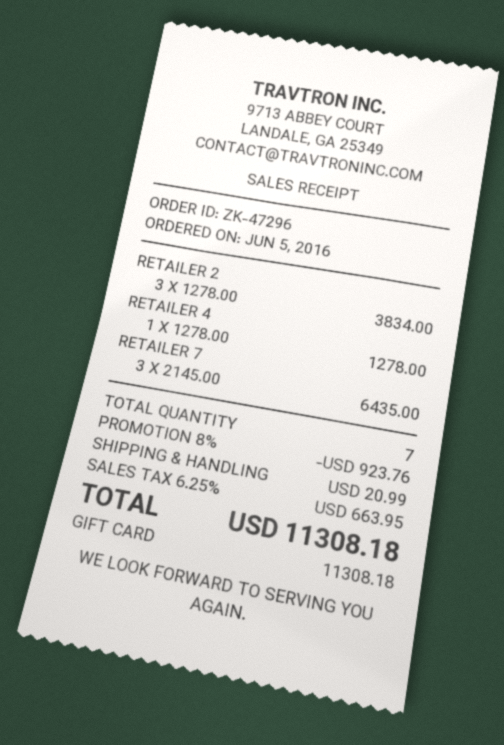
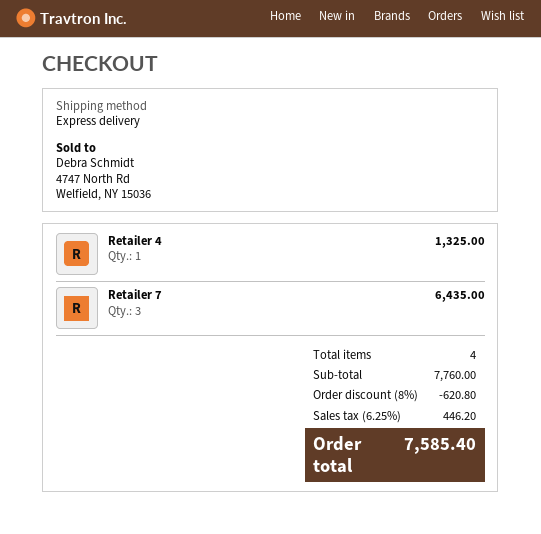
RETAILER 2: 3 for 3834.00 -> none
RETAILER 4: 1 for 1278.00 -> 1 for 1325.00
total quantity: 7 -> 4
discount: 8% = 923.76 -> 8% = 620.80
shipping: 20.99 -> none
tax: 6.25% = 663.95 -> 6.25% = 446.20
total: 11308.18 -> 7585.40

